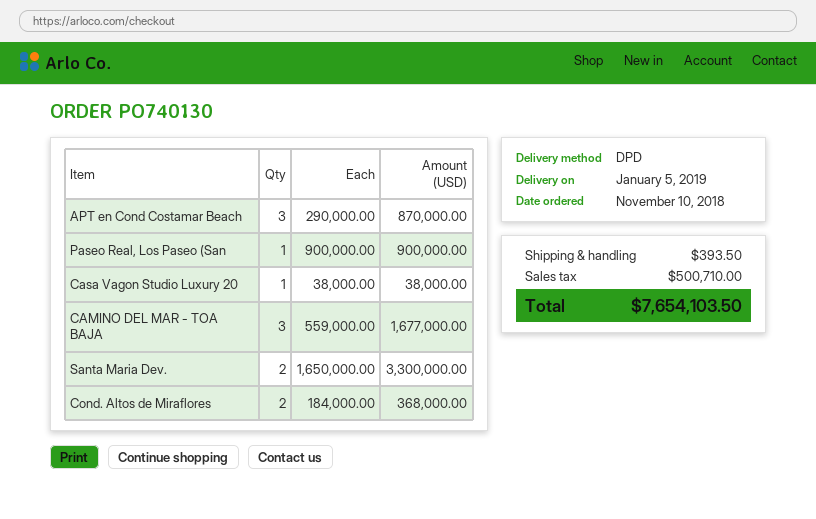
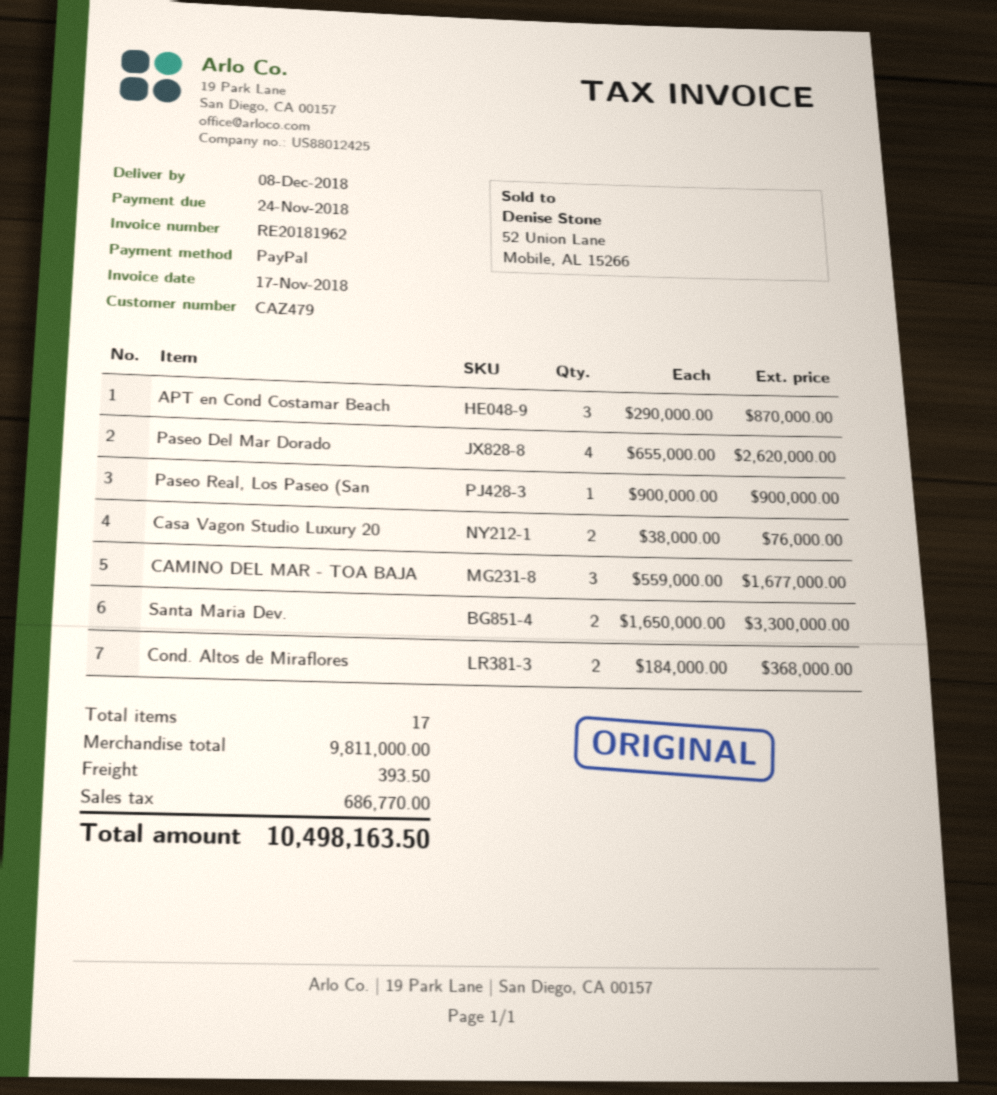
delivery date: 2019-01-05 -> 2018-12-08
Casa Vagon Studio Luxury 20: 1 x 38000.00 = 38000.00 -> 2 x 38000.00 = 76000.00
Paseo Del Mar Dorado: none -> 4 x 655000.00 = 2620000.00
tax: 500710.00 -> 686770.00
total: 7654103.50 -> 10498163.50

